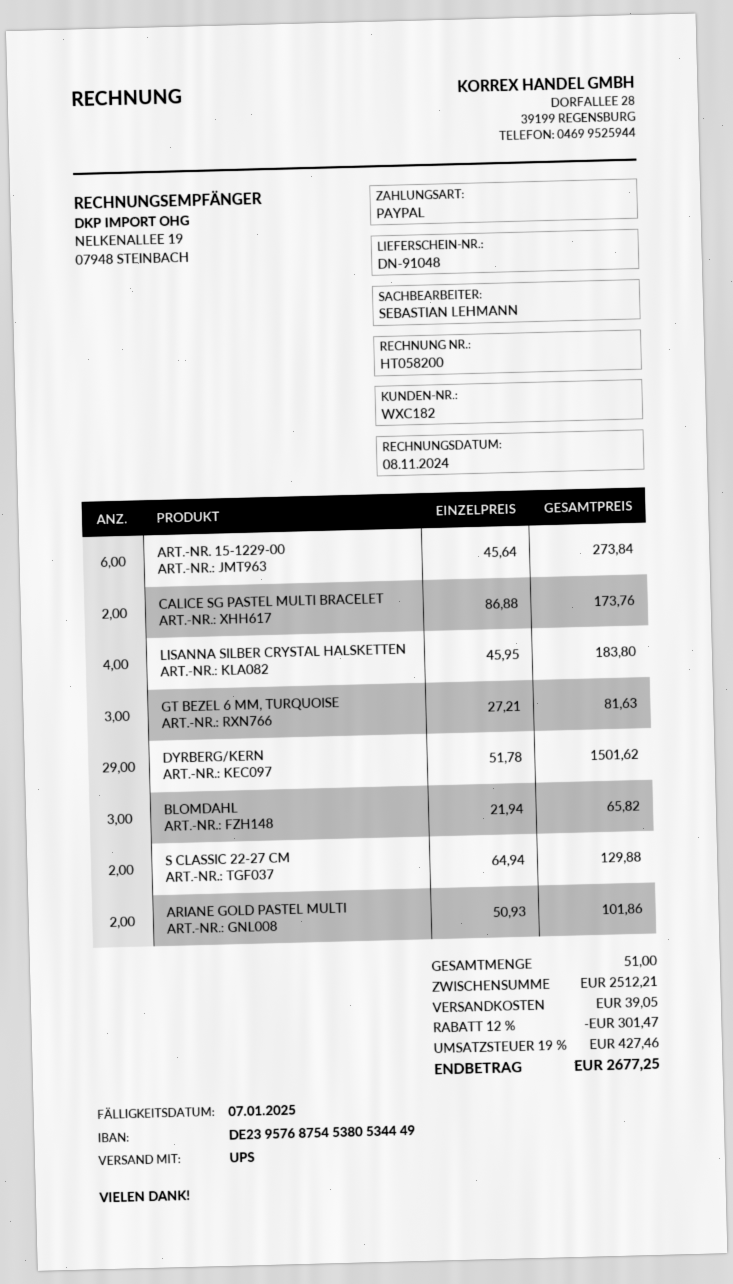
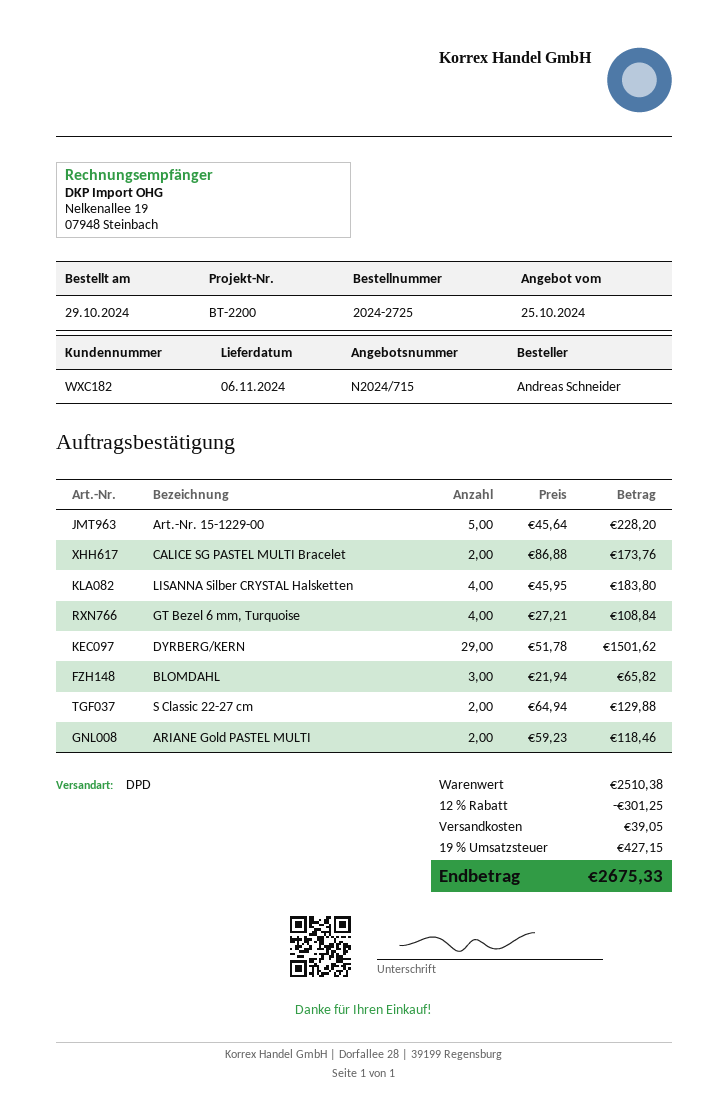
shipping method: UPS -> DPD
ART.-NR. 15-1229-00: 6 x 45.64 = 273.84 -> 5 x 45.64 = 228.20
GT BEZEL 6 MM, TURQUOISE: 3 x 27.21 = 81.63 -> 4 x 27.21 = 108.84
ARIANE GOLD PASTEL MULTI: 2 x 50.93 = 101.86 -> 2 x 59.23 = 118.46
subtotal: 2512.21 -> 2510.38
discount: 12% = 301.47 -> 12% = 301.25
tax: 19% = 427.46 -> 19% = 427.15
total: 2677.25 -> 2675.33

